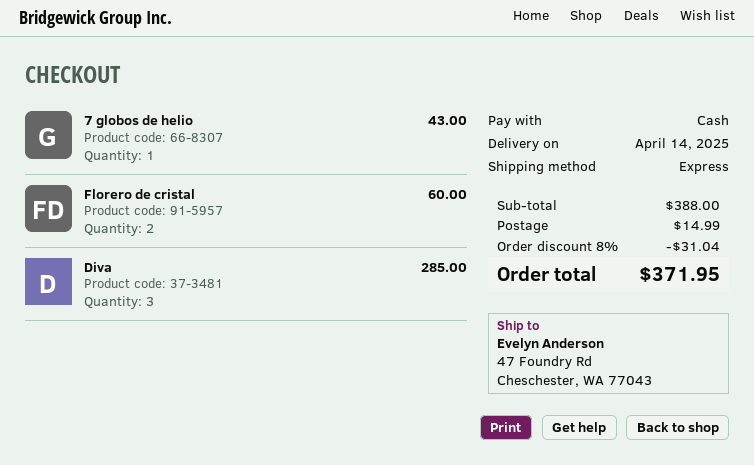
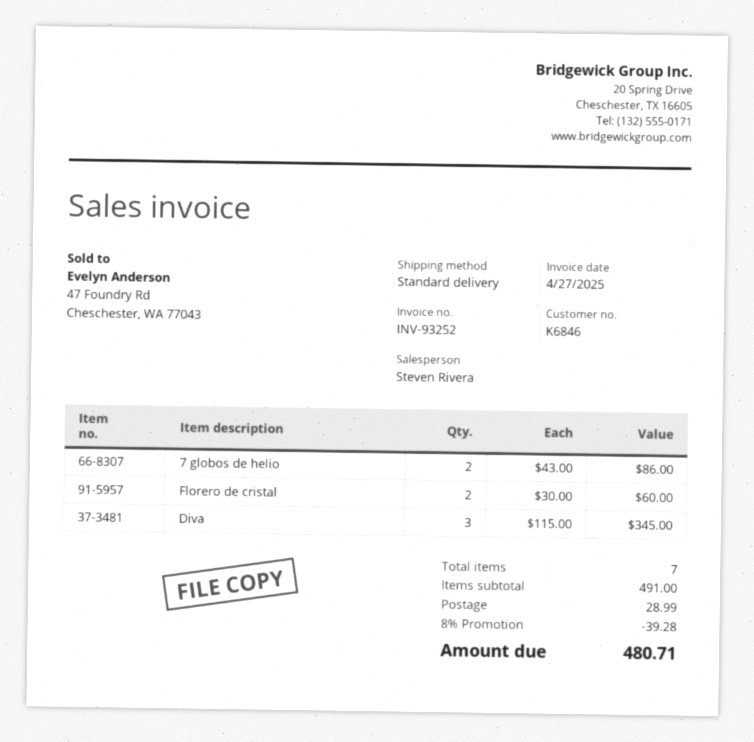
shipping method: express -> standard
7 globos de helio: 1 for 43.00 -> 2 for 86.00
Diva: 3 for 285.00 -> 3 for 345.00
subtotal: 388.00 -> 491.00
discount: 8% = 31.04 -> 8% = 39.28
shipping: 14.99 -> 28.99
total: 371.95 -> 480.71

